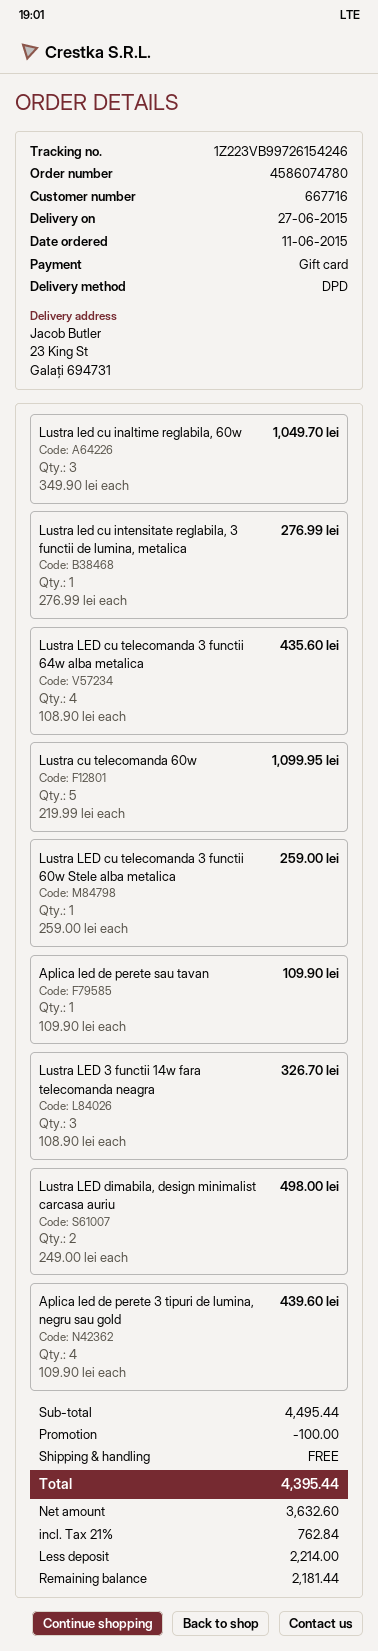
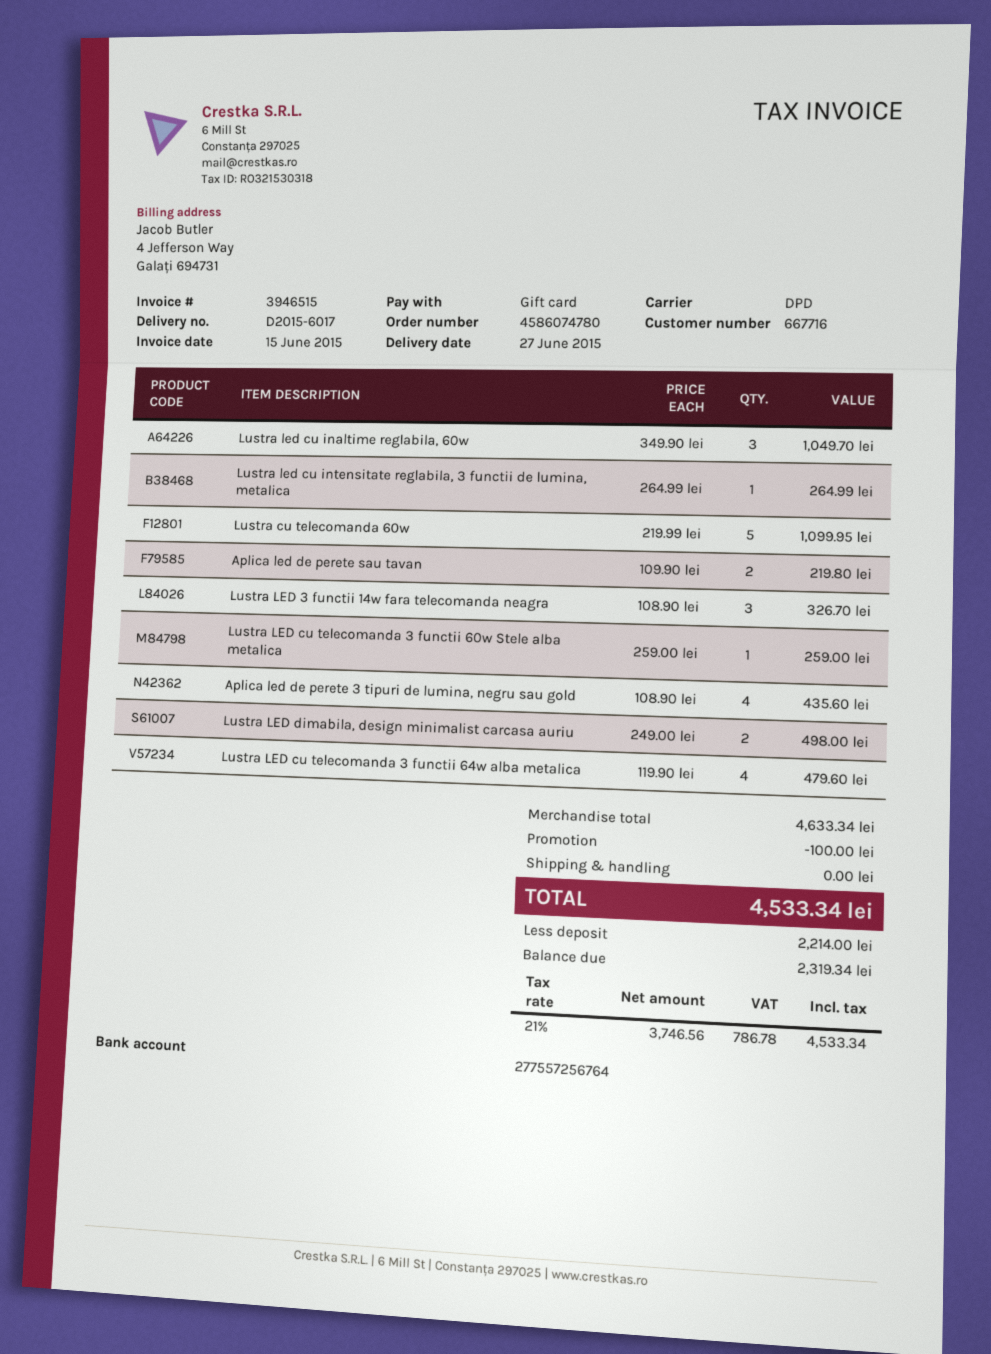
Lustra led cu intensitate reglabila, 3 functii de lumina, metalica: 1 x 276.99 = 276.99 -> 1 x 264.99 = 264.99
Lustra LED cu telecomanda 3 functii 64w alba metalica: 4 x 108.90 = 435.60 -> 4 x 119.90 = 479.60
Aplica led de perete sau tavan: 1 x 109.90 = 109.90 -> 2 x 109.90 = 219.80
Aplica led de perete 3 tipuri de lumina, negru sau gold: 4 x 109.90 = 439.60 -> 4 x 108.90 = 435.60
subtotal: 4495.44 -> 4633.34
net: 3632.60 -> 3746.56
tax: 21% = 762.84 -> 21% = 786.78
total: 4395.44 -> 4533.34
balance: 2181.44 -> 2319.34

